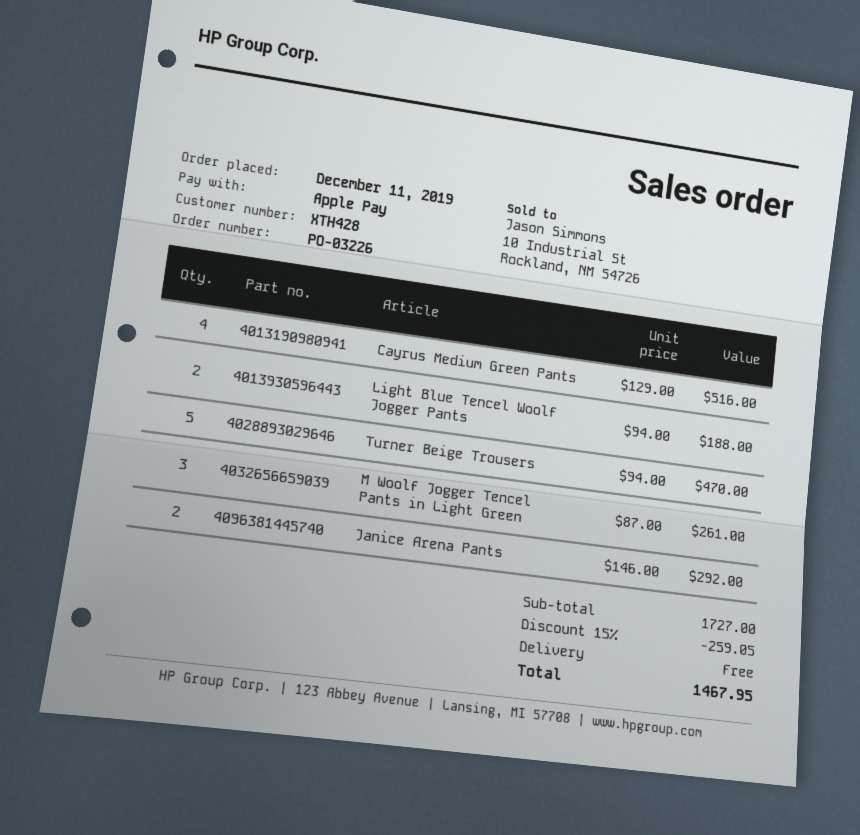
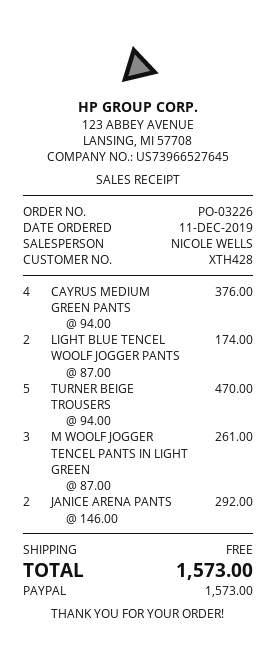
payment method: Apple Pay -> PayPal
Cayrus Medium Green Pants: 4 x 129.00 = 516.00 -> 4 x 94.00 = 376.00
Light Blue Tencel Woolf Jogger Pants: 2 x 94.00 = 188.00 -> 2 x 87.00 = 174.00
discount: 15% = 259.05 -> none
total: 1467.95 -> 1573.00

